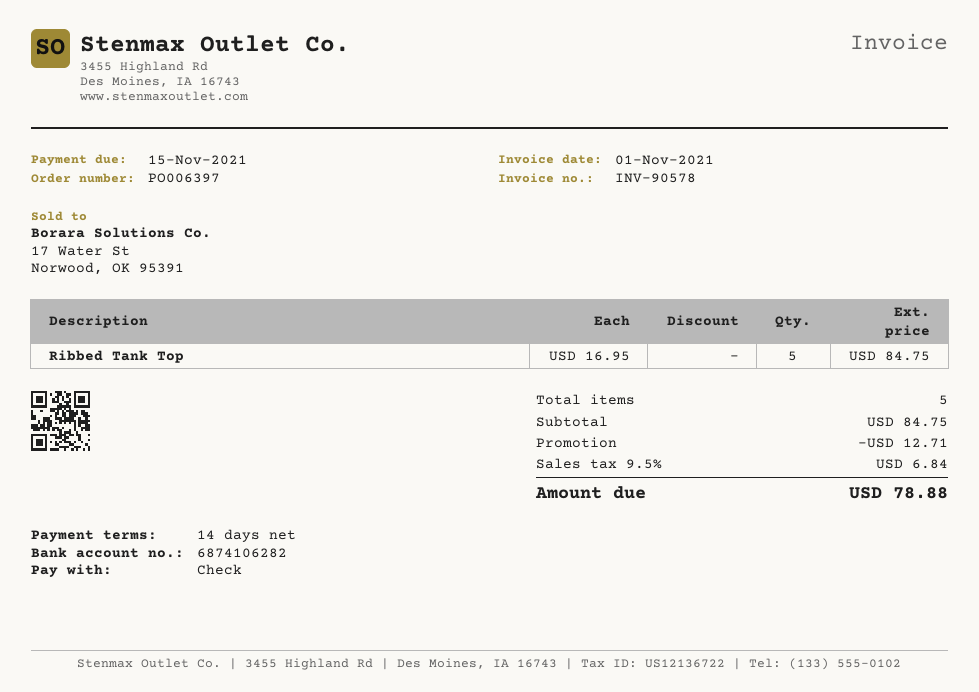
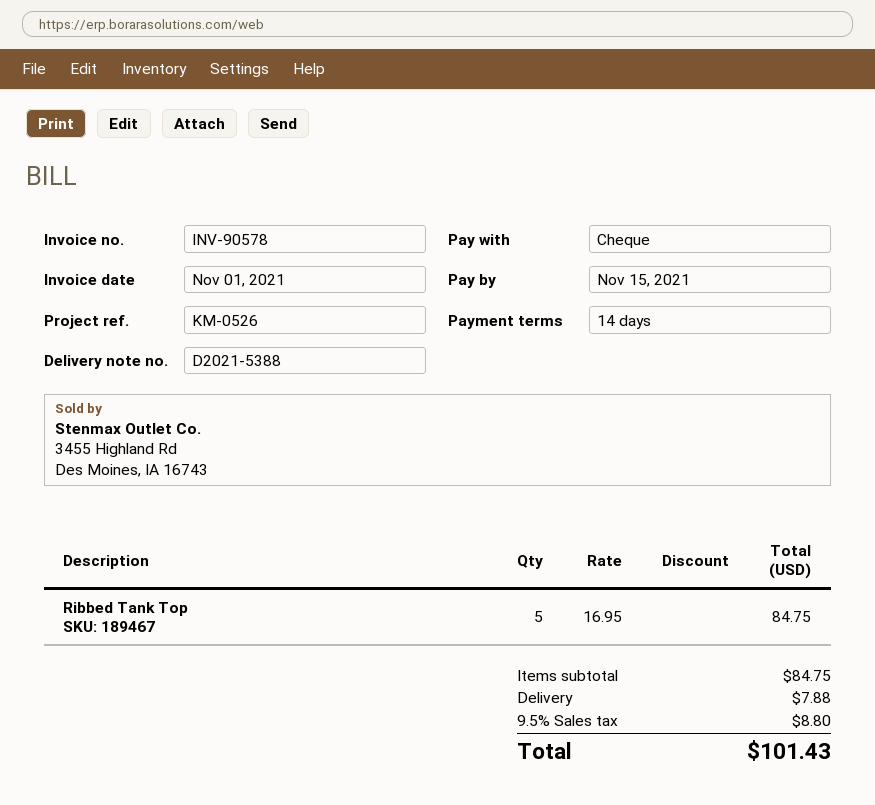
discount: 12.71 -> none
shipping: none -> 7.88
tax: 9.5% = 6.84 -> 9.5% = 8.80
total: 78.88 -> 101.43

